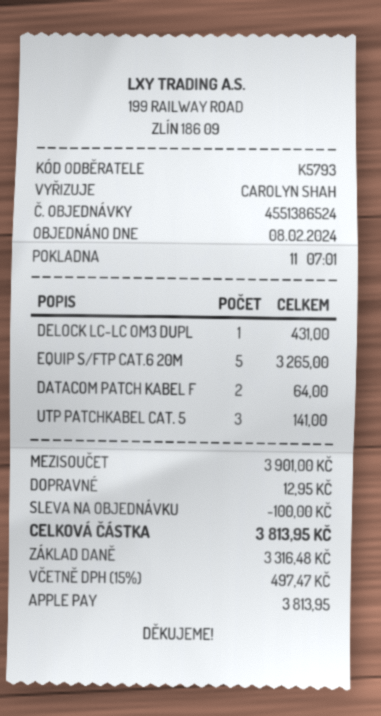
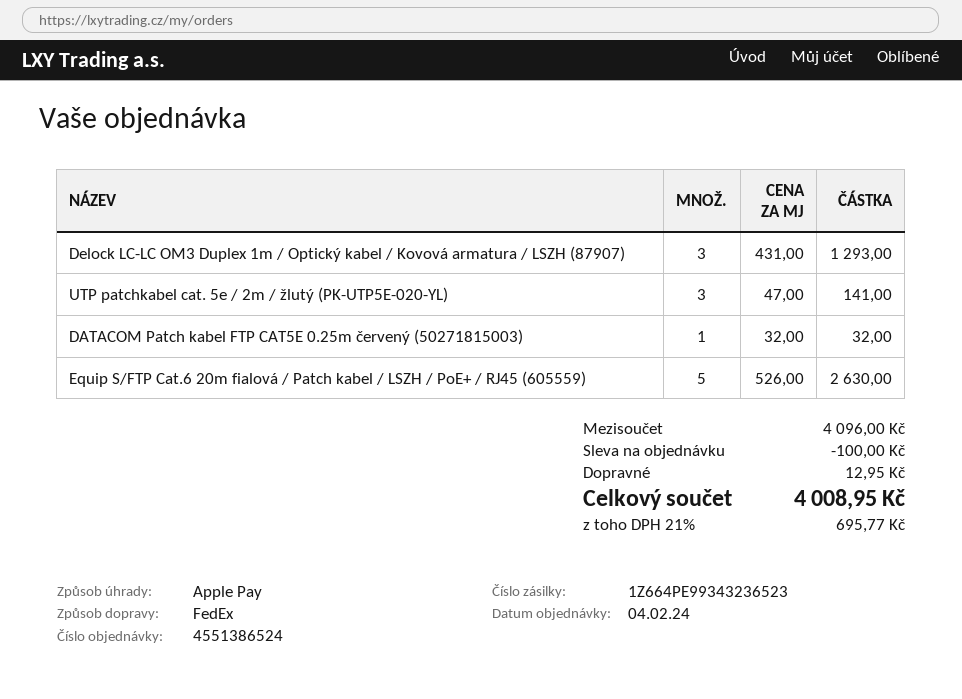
order date: 2024-02-08 -> 2024-02-04
DELOCK LC-LC OM3 DUPL: 1 for 431.00 -> 3 for 1293.00
EQUIP S/FTP CAT.6 20M: 5 for 3265.00 -> 5 for 2630.00
DATACOM PATCH KABEL F: 2 for 64.00 -> 1 for 32.00
subtotal: 3901.00 -> 4096.00
tax: 15% = 497.47 -> 21% = 695.77
total: 3813.95 -> 4008.95

